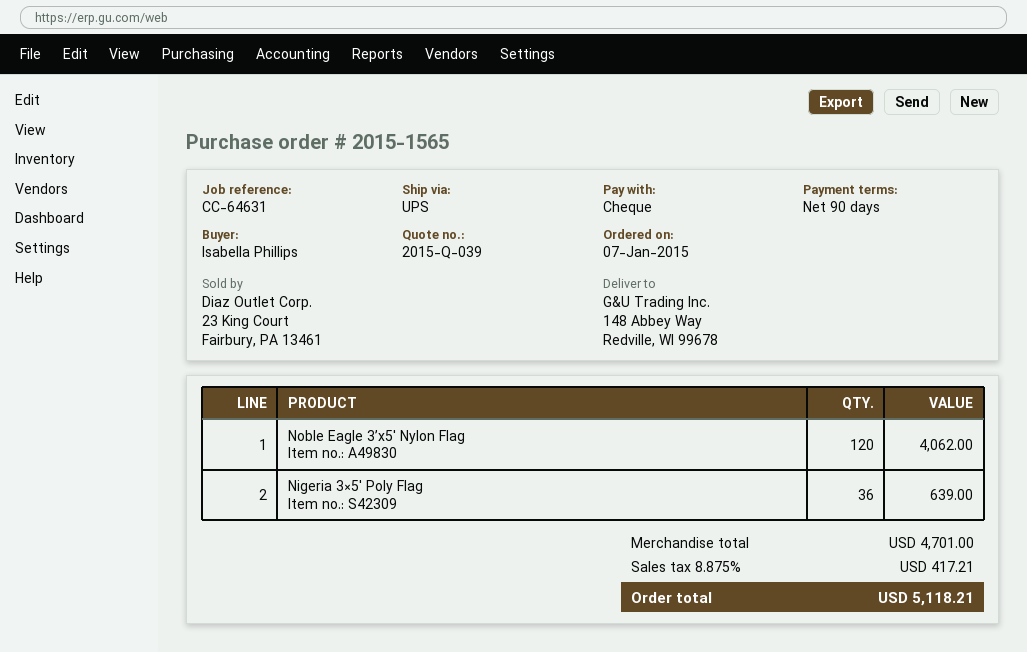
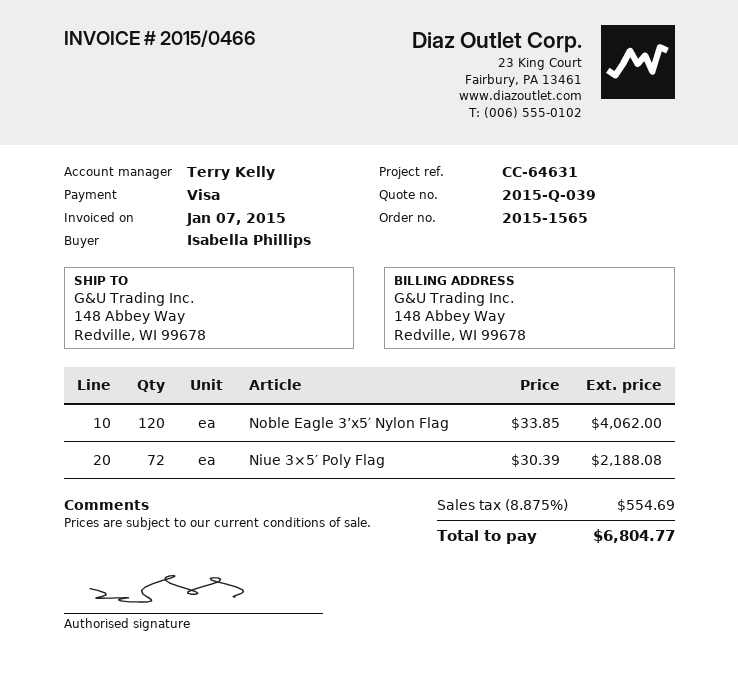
payment method: cheque -> Visa
Nigeria 3×5′ Poly Flag: 36 for 639.00 -> none
Niue 3×5′ Poly Flag: none -> 72 for 2188.08
tax: 8.875% = 417.21 -> 8.875% = 554.69
total: 5118.21 -> 6804.77

